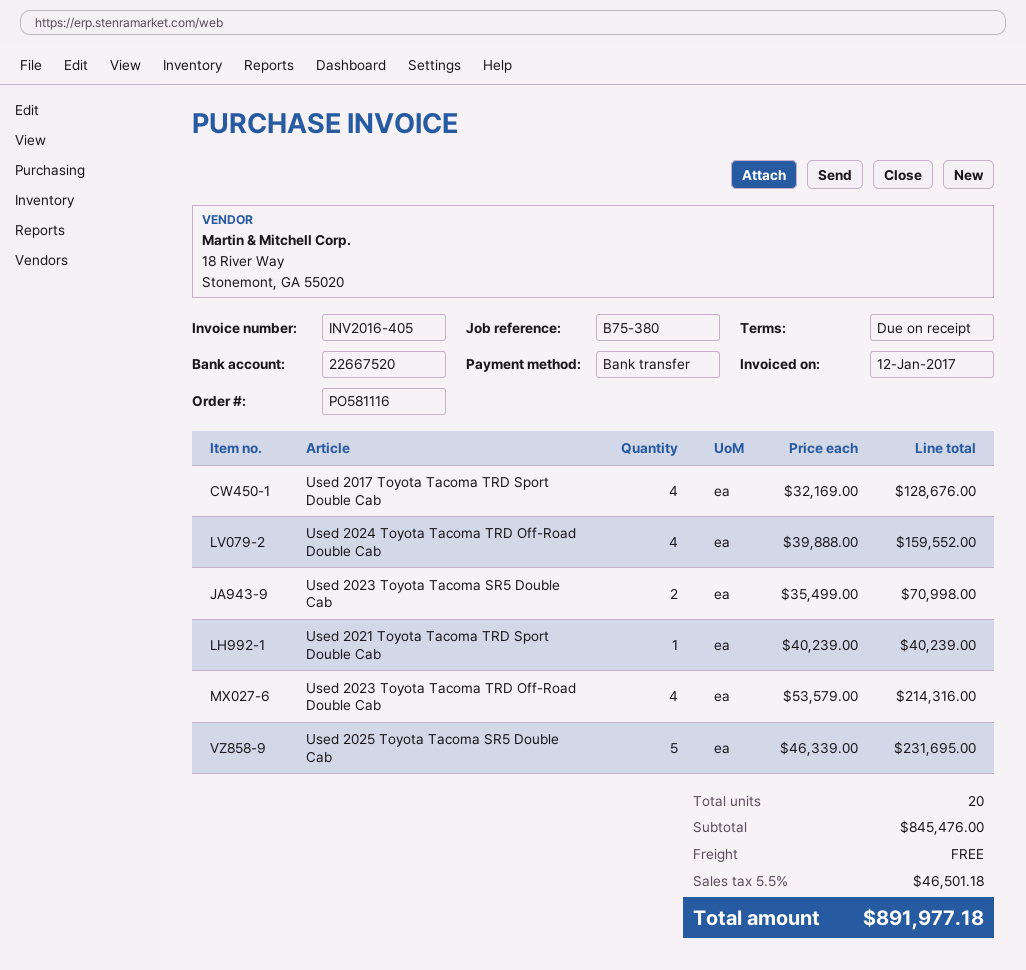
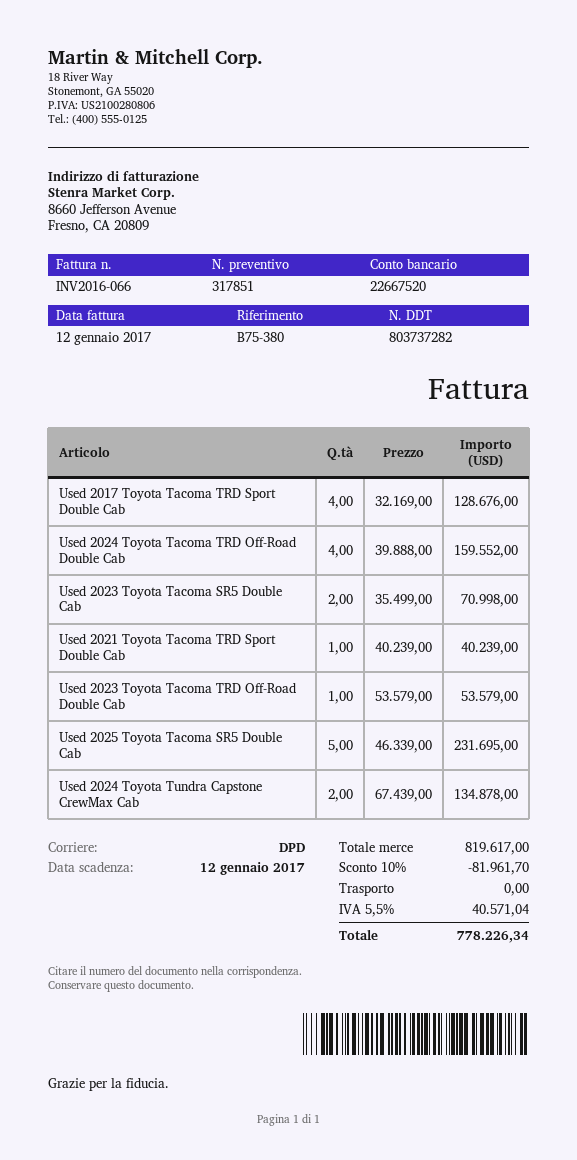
invoice number: INV2016-405 -> INV2016-066
Used 2023 Toyota Tacoma TRD Off-Road Double Cab: 4 x 53579.00 = 214316.00 -> 1 x 53579.00 = 53579.00
Used 2024 Toyota Tundra Capstone CrewMax Cab: none -> 2 x 67439.00 = 134878.00
subtotal: 845476.00 -> 819617.00
discount: none -> 10% = 81961.70
tax: 5.5% = 46501.18 -> 5.5% = 40571.04
total: 891977.18 -> 778226.34

